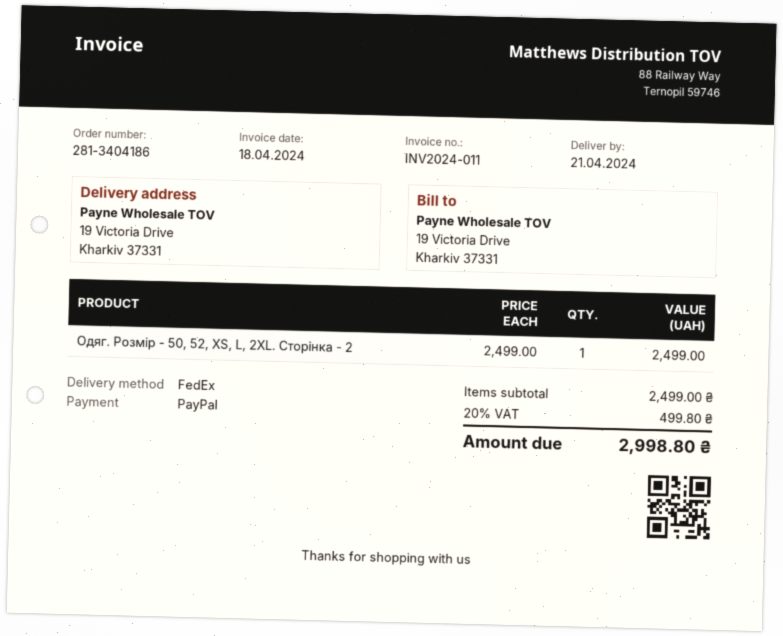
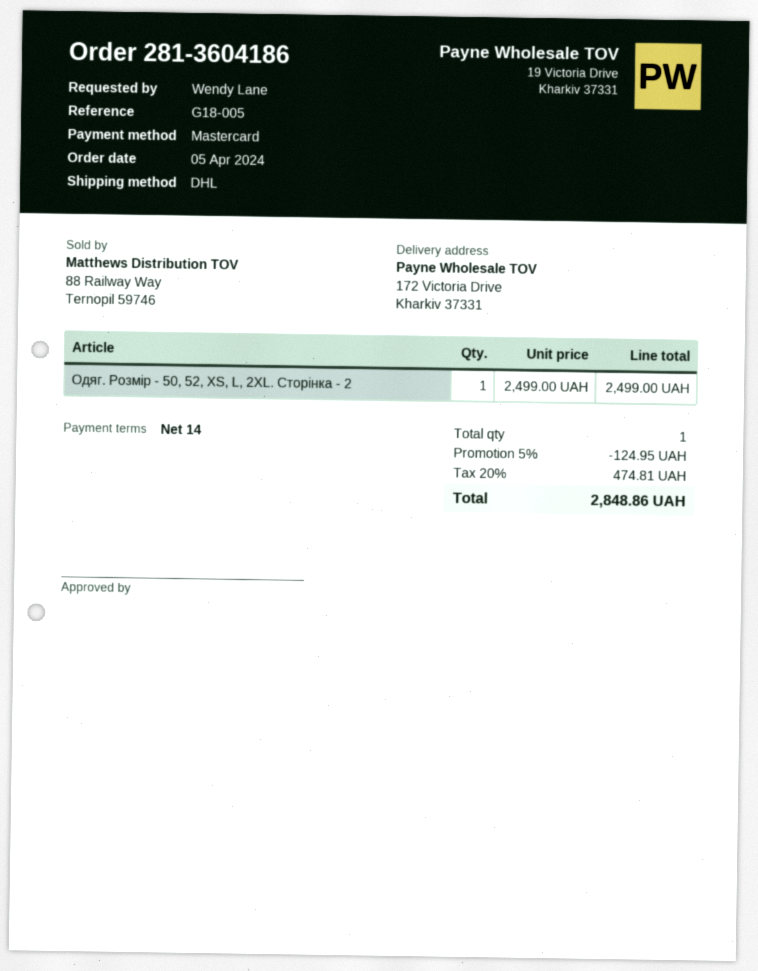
order number: 281-3404186 -> 281-3604186
payment method: PayPal -> Mastercard
shipping method: FedEx -> DHL
ship to: 19 Victoria Drive, Kharkiv 37331 -> 172 Victoria Drive, Kharkiv 37331
discount: none -> 5% = 124.95
tax: 20% = 499.80 -> 20% = 474.81
total: 2998.80 -> 2848.86

